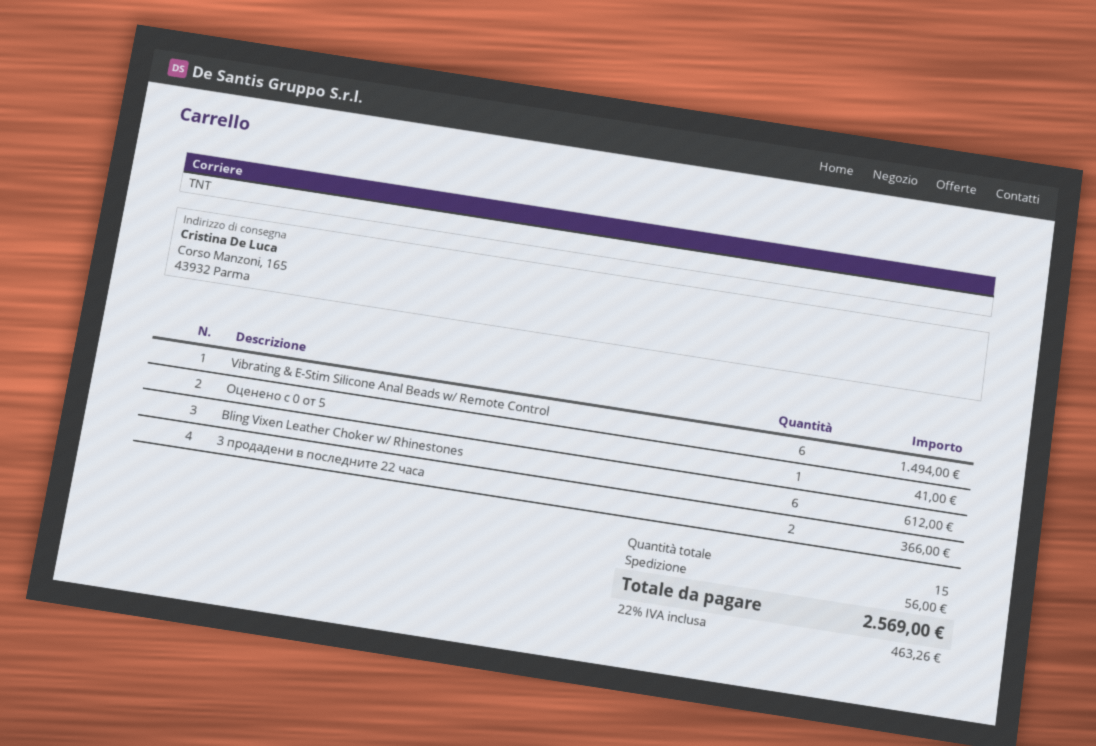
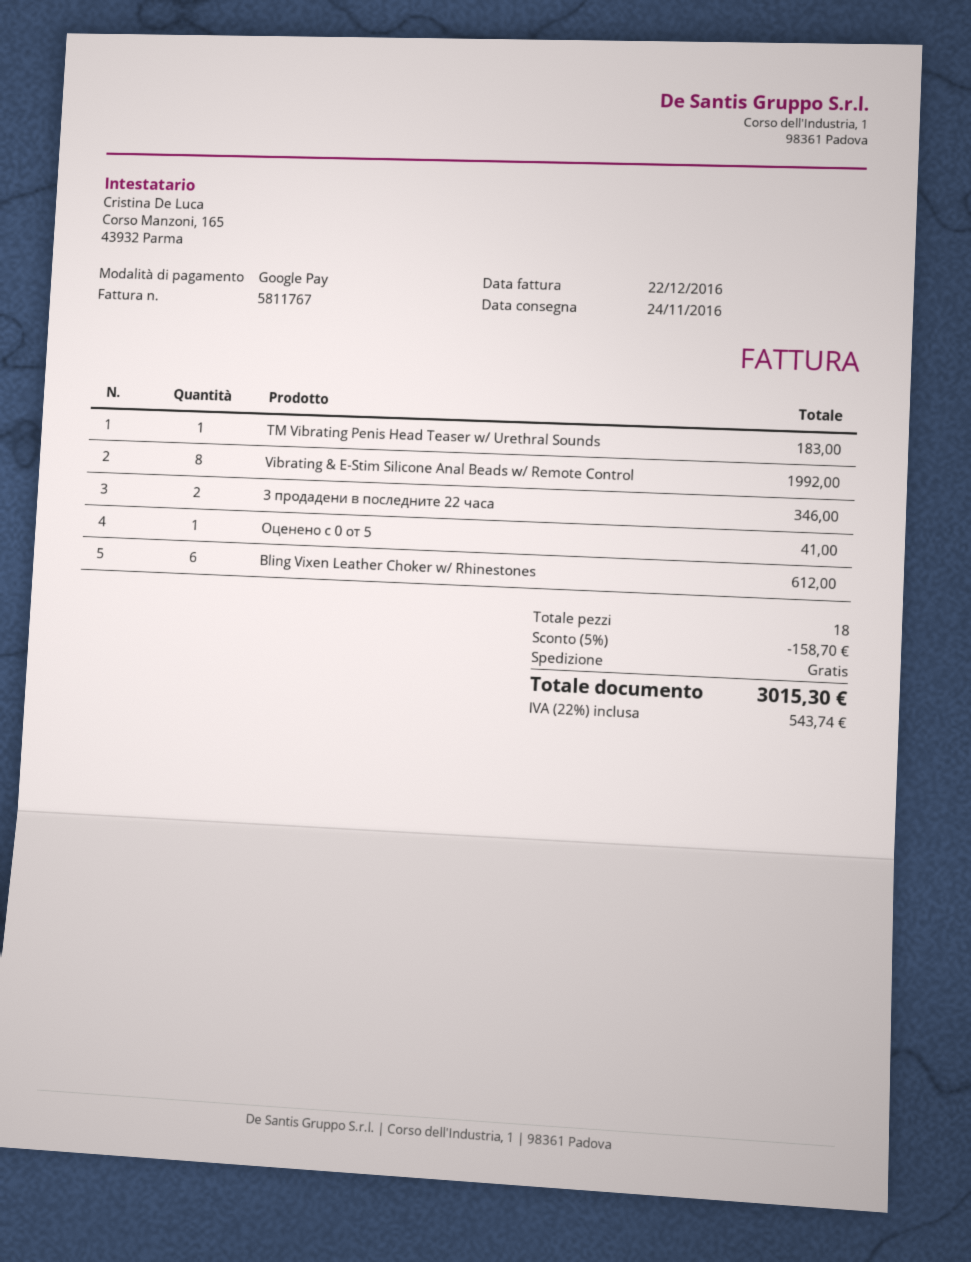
Vibrating & E-Stim Silicone Anal Beads w/ Remote Control: 6 for 1494.00 -> 8 for 1992.00
3 продадени в последните 22 часа: 2 for 366.00 -> 2 for 346.00
TM Vibrating Penis Head Teaser w/ Urethral Sounds: none -> 1 for 183.00
total quantity: 15 -> 18
discount: none -> 5% = 158.70
shipping: 56.00 -> 0.00
tax: 22% = 463.26 -> 22% = 543.74
total: 2569.00 -> 3015.30

